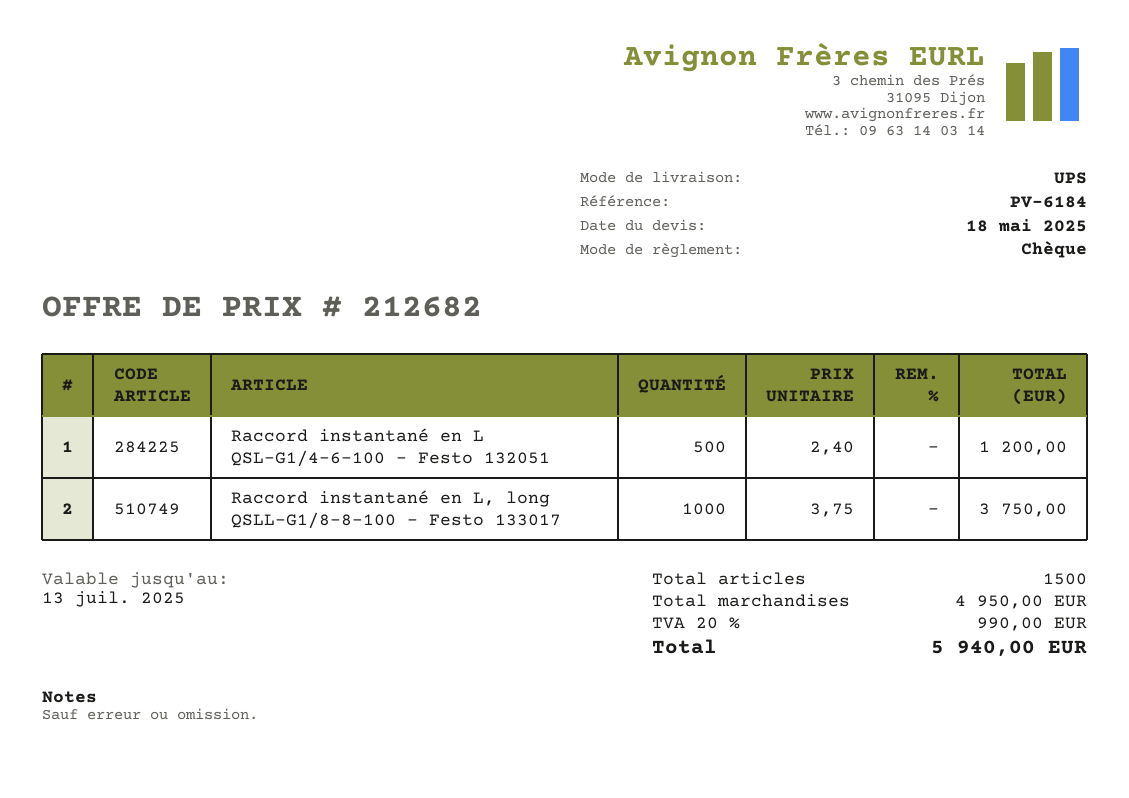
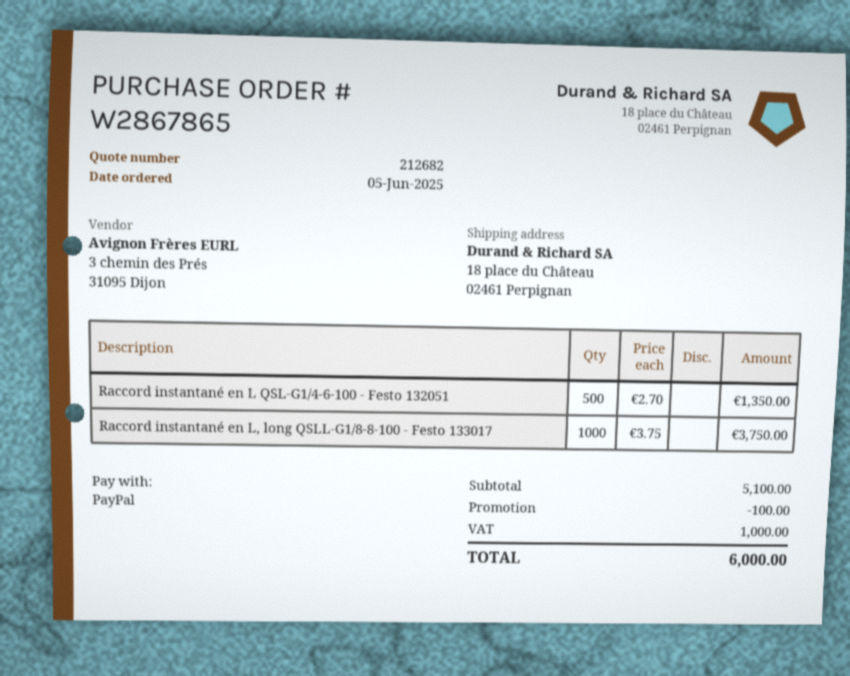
payment method: cheque -> PayPal
Raccord instantané en L QSL-G1/4-6-100 - Festo 132051: 500 x 2.40 = 1200.00 -> 500 x 2.70 = 1350.00
subtotal: 4950.00 -> 5100.00
discount: none -> 100.00
tax: 990.00 -> 1000.00
total: 5940.00 -> 6000.00

